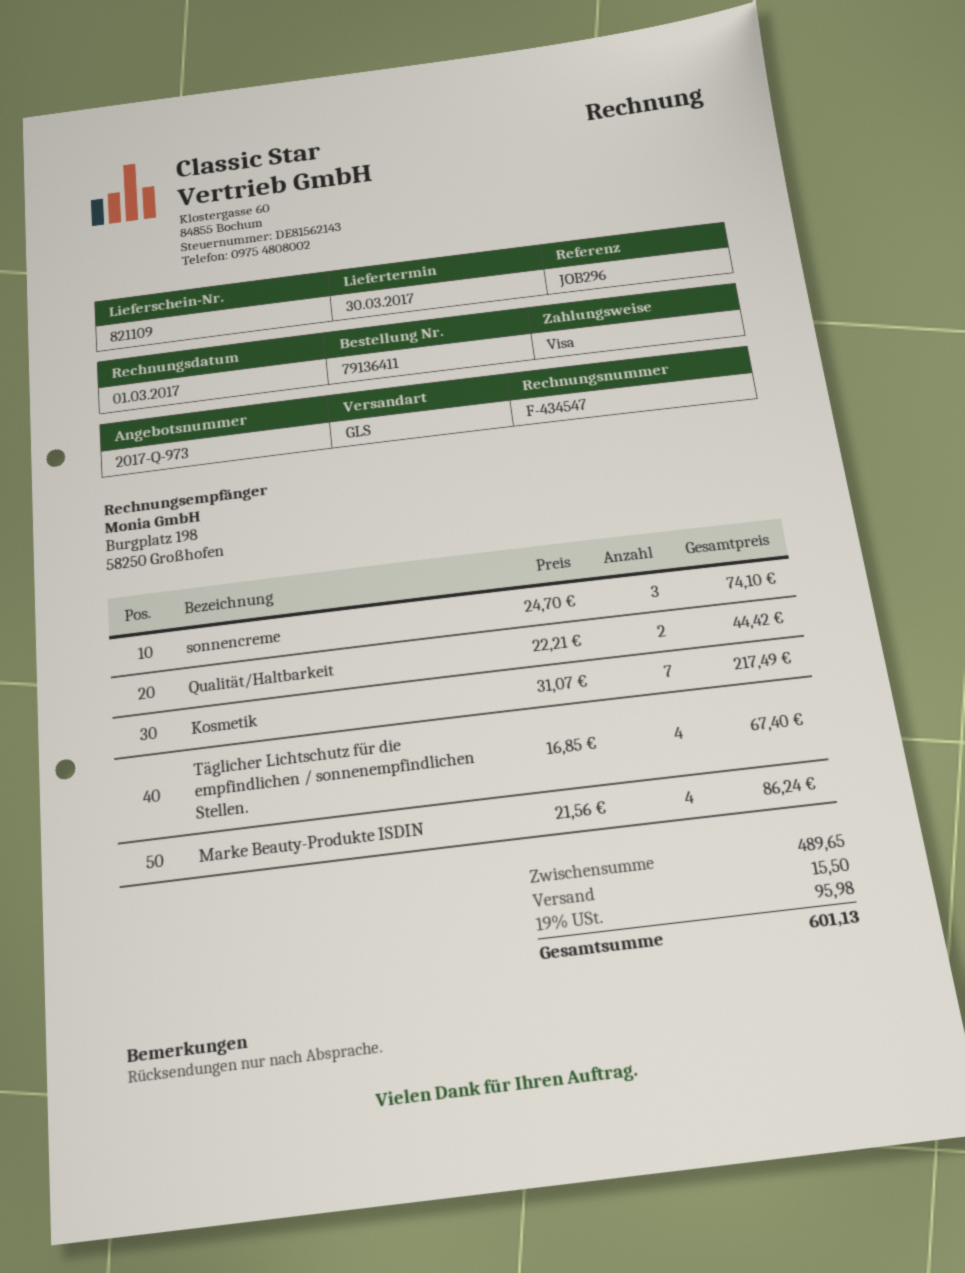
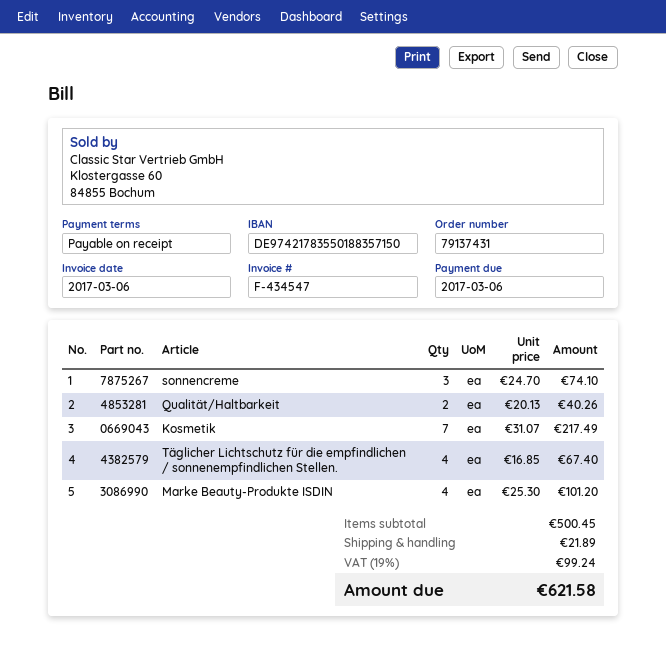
order number: 79136411 -> 79137431
invoice date: 2017-03-01 -> 2017-03-06
Qualität/Haltbarkeit: 2 x 22.21 = 44.42 -> 2 x 20.13 = 40.26
Marke Beauty-Produkte ISDIN: 4 x 21.56 = 86.24 -> 4 x 25.30 = 101.20
subtotal: 489.65 -> 500.45
shipping: 15.50 -> 21.89
tax: 19% = 95.98 -> 19% = 99.24
total: 601.13 -> 621.58

